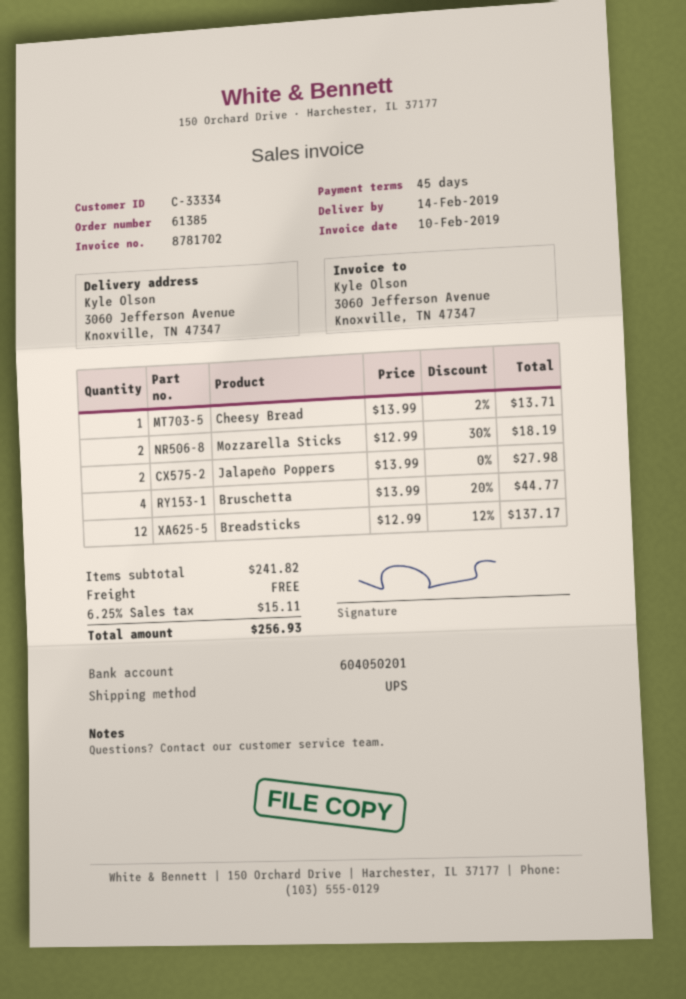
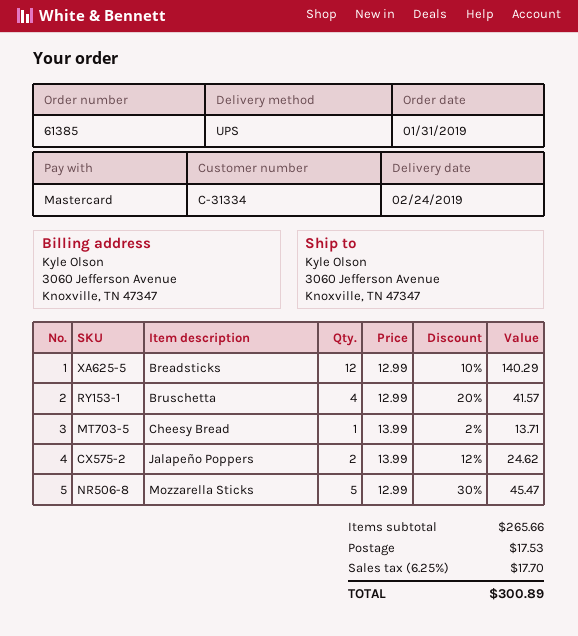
delivery date: 2019-02-14 -> 2019-02-24
customer number: C-33334 -> C-31334
Mozzarella Sticks: 2 x 12.99 - 30% = 18.19 -> 5 x 12.99 - 30% = 45.47
Jalapeño Poppers: 2 x 13.99 = 27.98 -> 2 x 13.99 - 12% = 24.62
Bruschetta: 4 x 13.99 - 20% = 44.77 -> 4 x 12.99 - 20% = 41.57
Breadsticks: 12 x 12.99 - 12% = 137.17 -> 12 x 12.99 - 10% = 140.29
subtotal: 241.82 -> 265.66
shipping: 0.00 -> 17.53
tax: 6.25% = 15.11 -> 6.25% = 17.70
total: 256.93 -> 300.89

